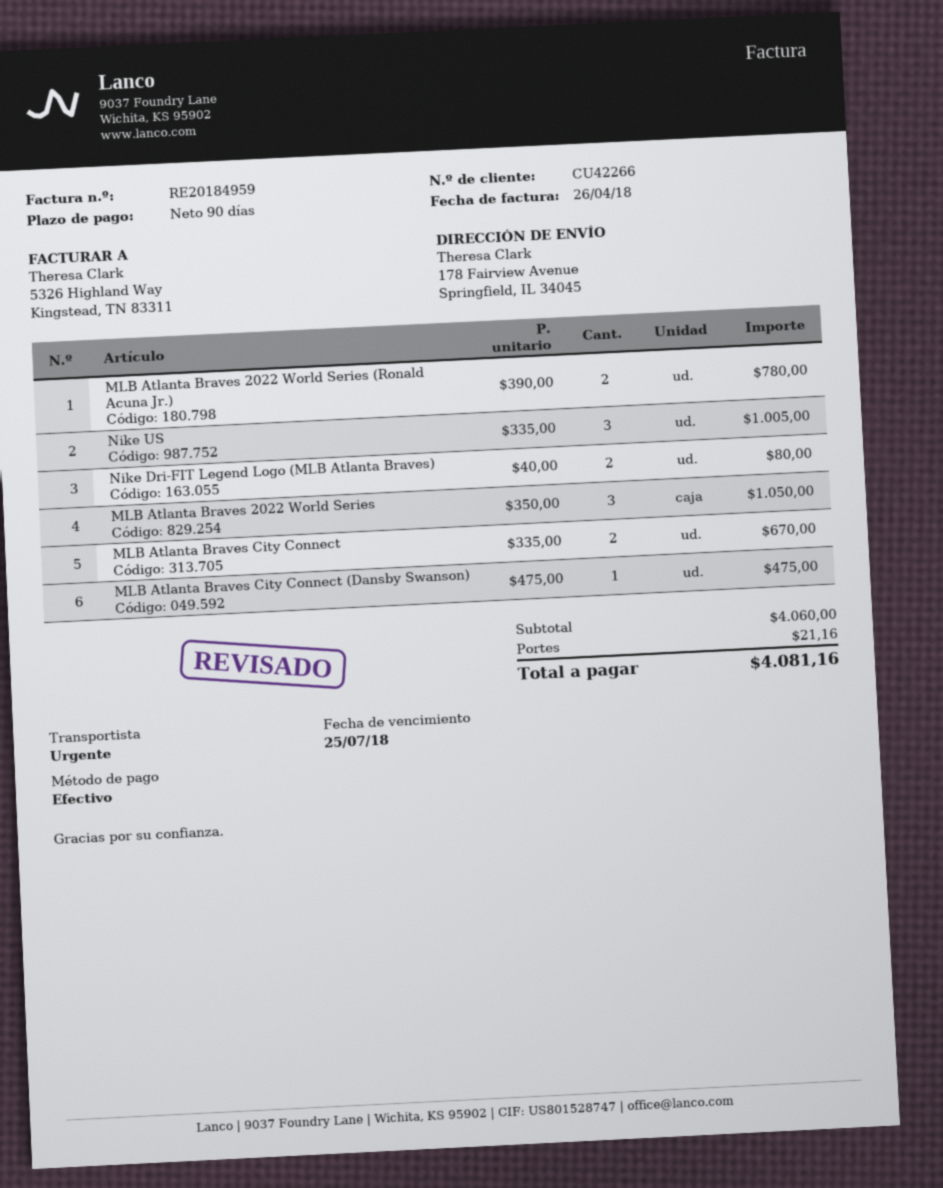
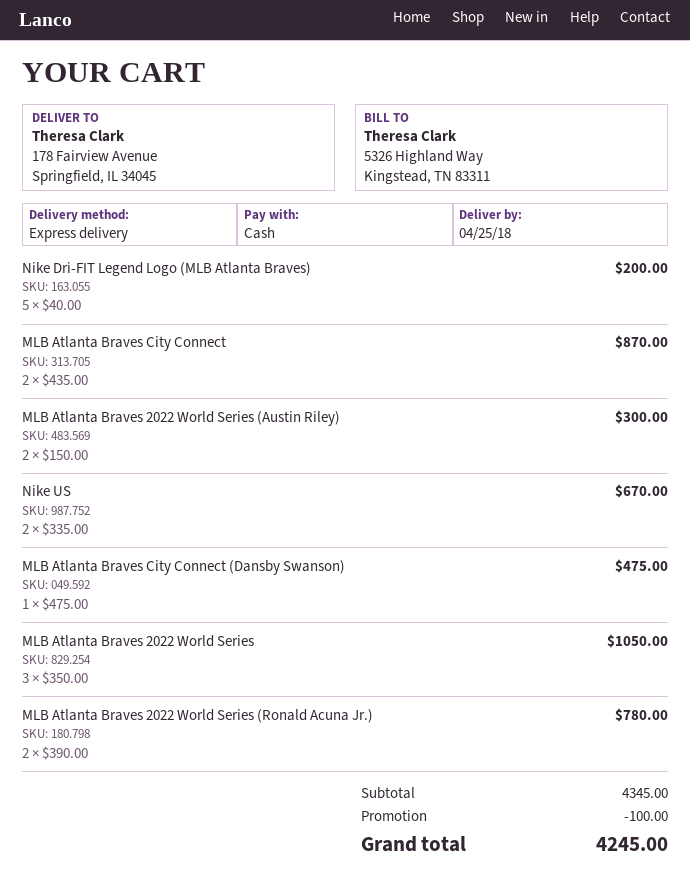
Nike US: 3 x 335.00 = 1005.00 -> 2 x 335.00 = 670.00
Nike Dri-FIT Legend Logo (MLB Atlanta Braves): 2 x 40.00 = 80.00 -> 5 x 40.00 = 200.00
MLB Atlanta Braves City Connect: 2 x 335.00 = 670.00 -> 2 x 435.00 = 870.00
MLB Atlanta Braves 2022 World Series (Austin Riley): none -> 2 x 150.00 = 300.00
subtotal: 4060.00 -> 4345.00
discount: none -> 100.00
shipping: 21.16 -> none
total: 4081.16 -> 4245.00

